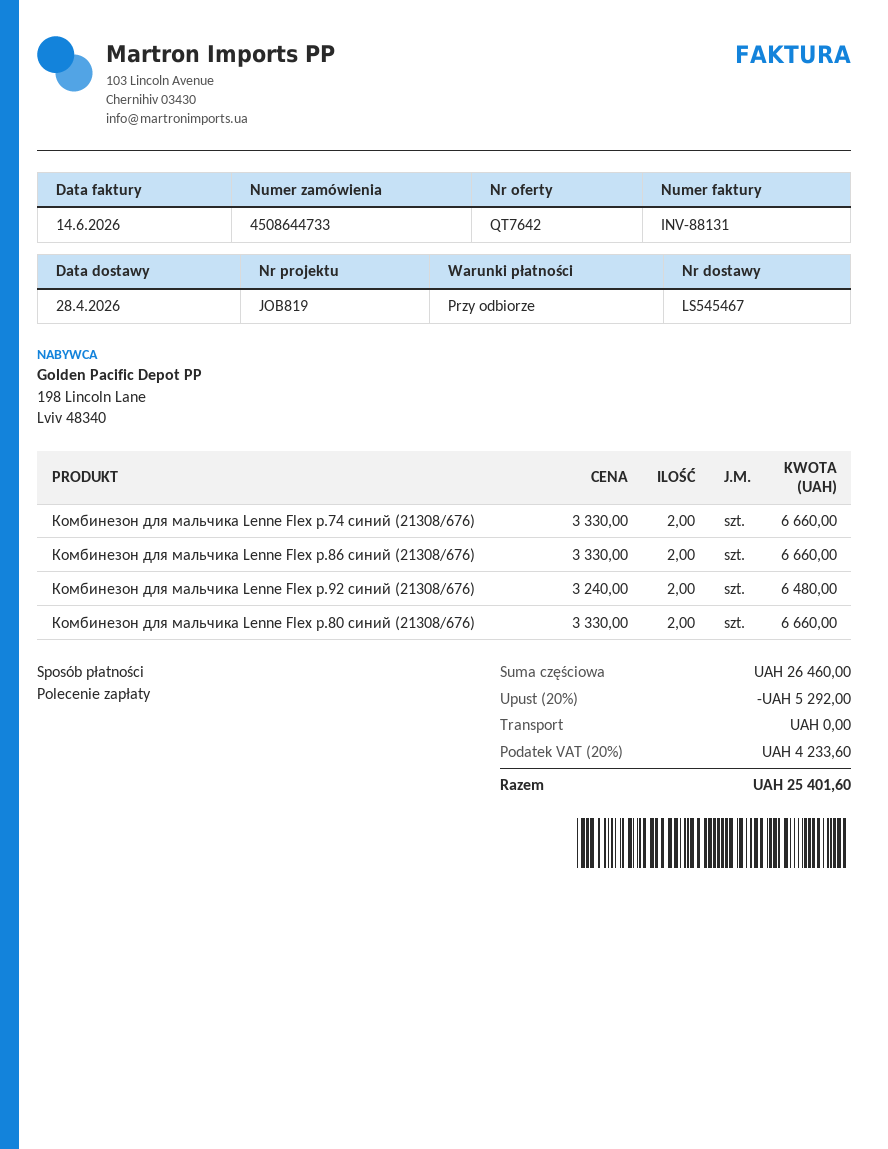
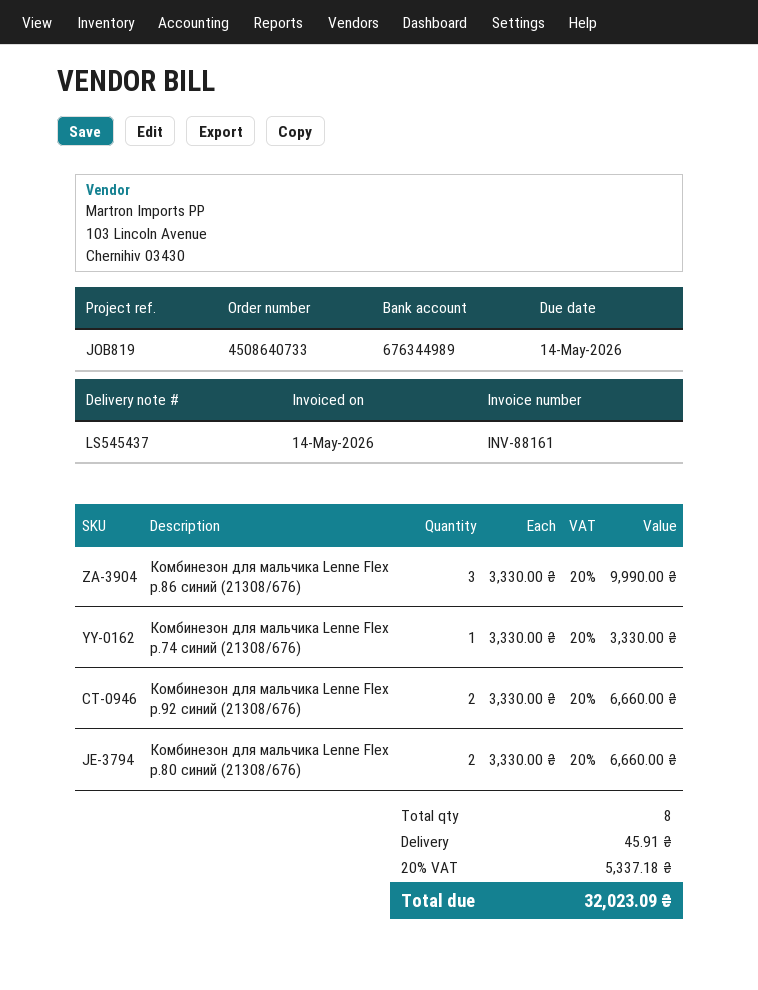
order number: 4508644733 -> 4508640733
delivery note number: LS545467 -> LS545437
invoice number: INV-88131 -> INV-88161
invoice date: 2026-06-14 -> 2026-05-14
Комбинезон для мальчика Lenne Flex р.74 синий (21308/676): 2 x 3330.00 = 6660.00 -> 1 x 3330.00 = 3330.00
Комбинезон для мальчика Lenne Flex р.86 синий (21308/676): 2 x 3330.00 = 6660.00 -> 3 x 3330.00 = 9990.00
Комбинезон для мальчика Lenne Flex р.92 синий (21308/676): 2 x 3240.00 = 6480.00 -> 2 x 3330.00 = 6660.00
discount: 20% = 5292.00 -> none
shipping: 0.00 -> 45.91
tax: 20% = 4233.60 -> 20% = 5337.18
total: 25401.60 -> 32023.09

